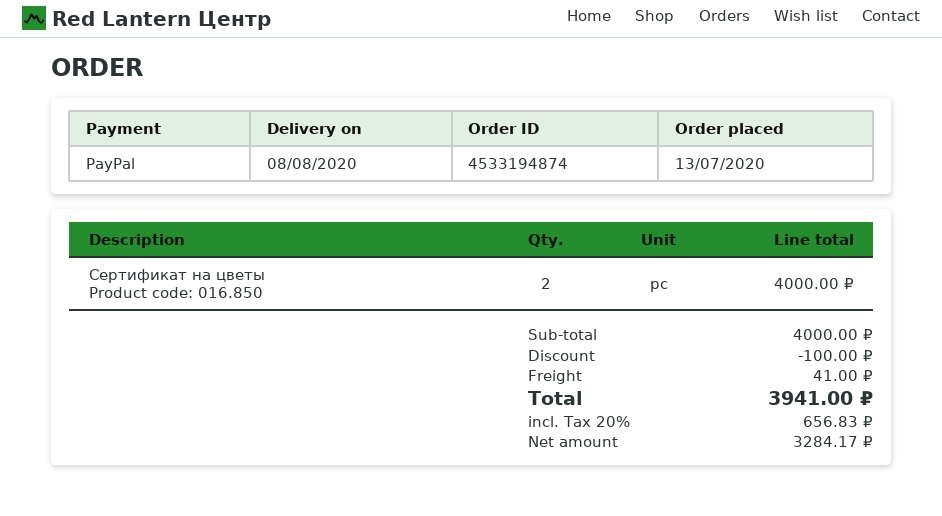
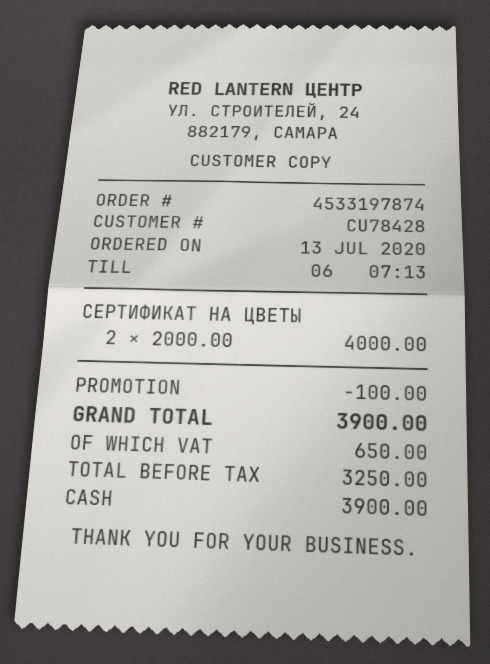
order number: 4533194874 -> 4533197874
payment method: PayPal -> cash
shipping: 41.00 -> none
net: 3284.17 -> 3250.00
tax: 656.83 -> 650.00
total: 3941.00 -> 3900.00

